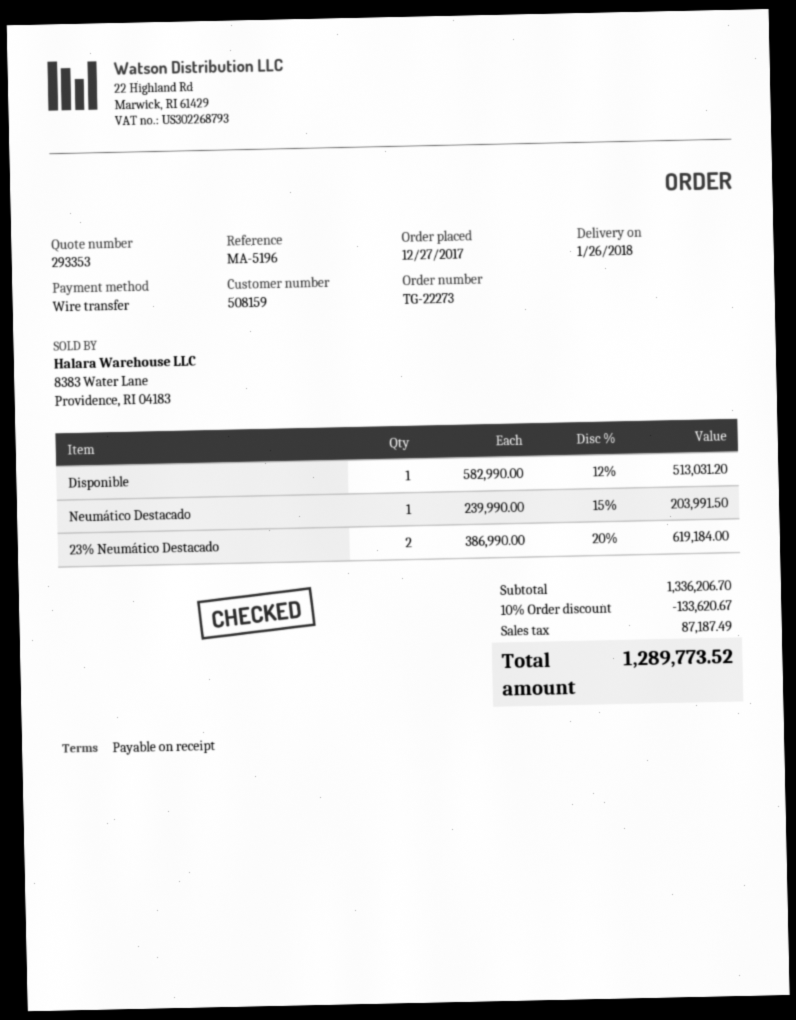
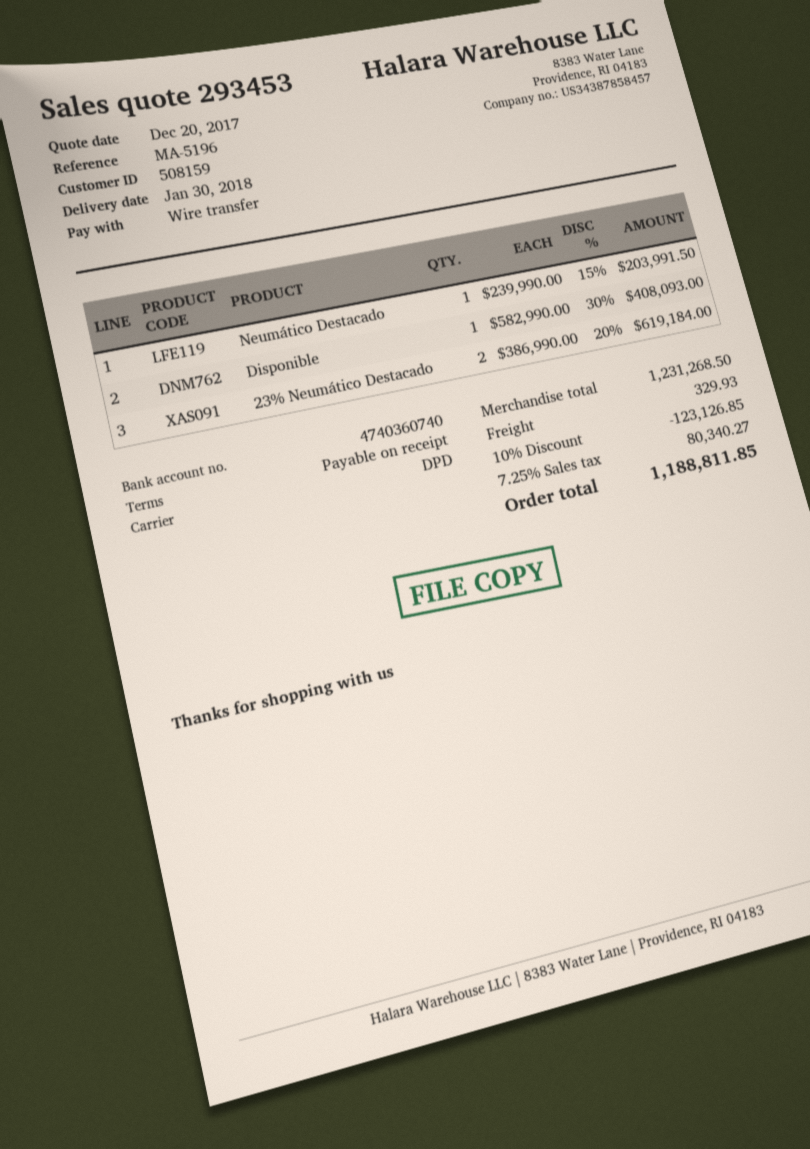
quote number: 293353 -> 293453
delivery date: 2018-01-26 -> 2018-01-30
Disponible: 1 x 582990.00 - 12% = 513031.20 -> 1 x 582990.00 - 30% = 408093.00
subtotal: 1336206.70 -> 1231268.50
discount: 10% = 133620.67 -> 10% = 123126.85
shipping: none -> 329.93
tax: 87187.49 -> 80340.27
total: 1289773.52 -> 1188811.85

